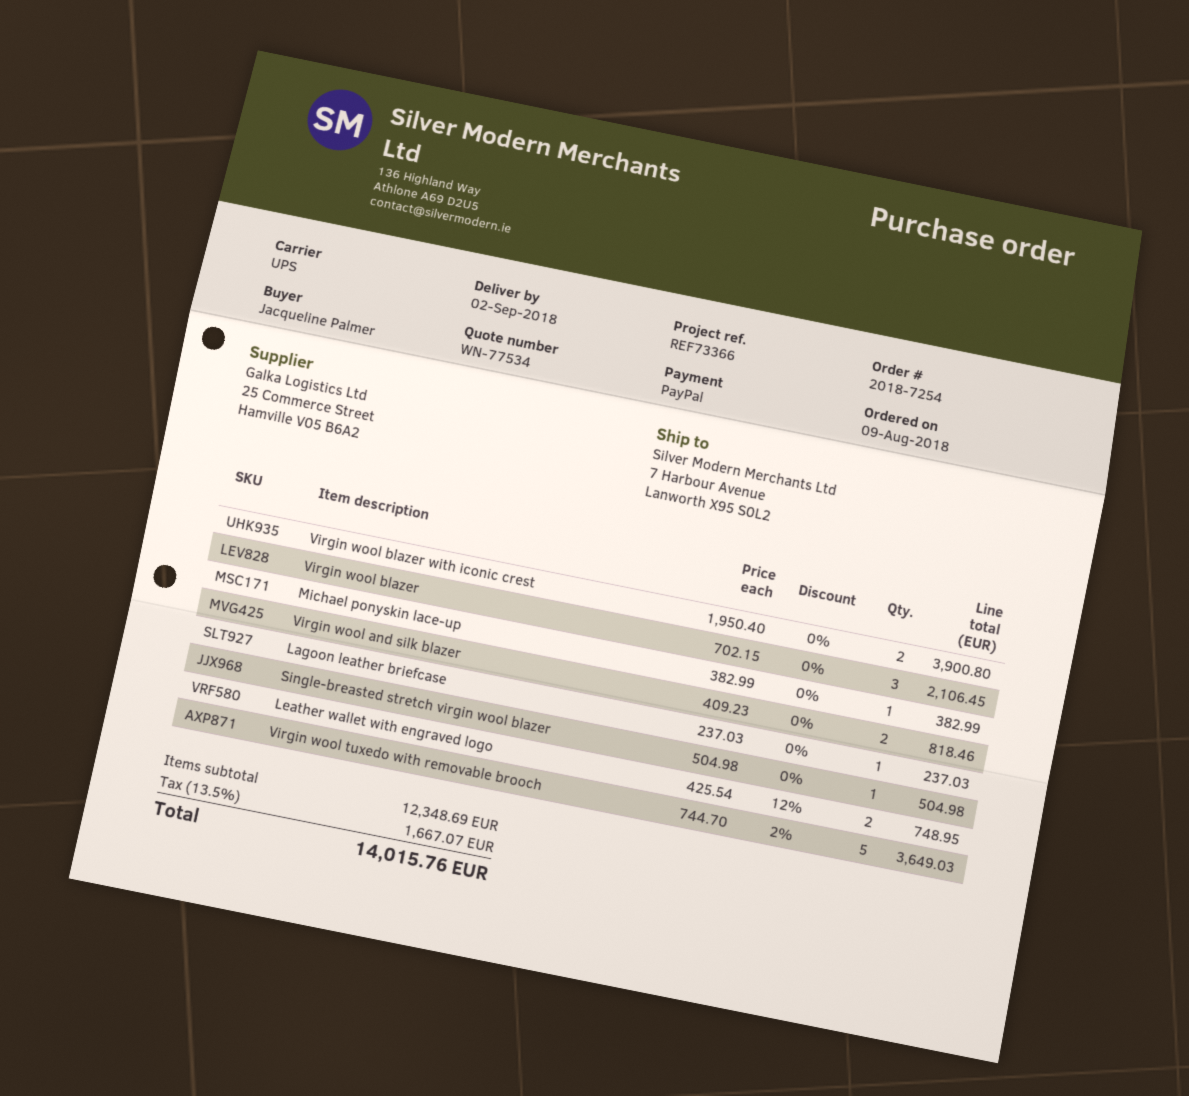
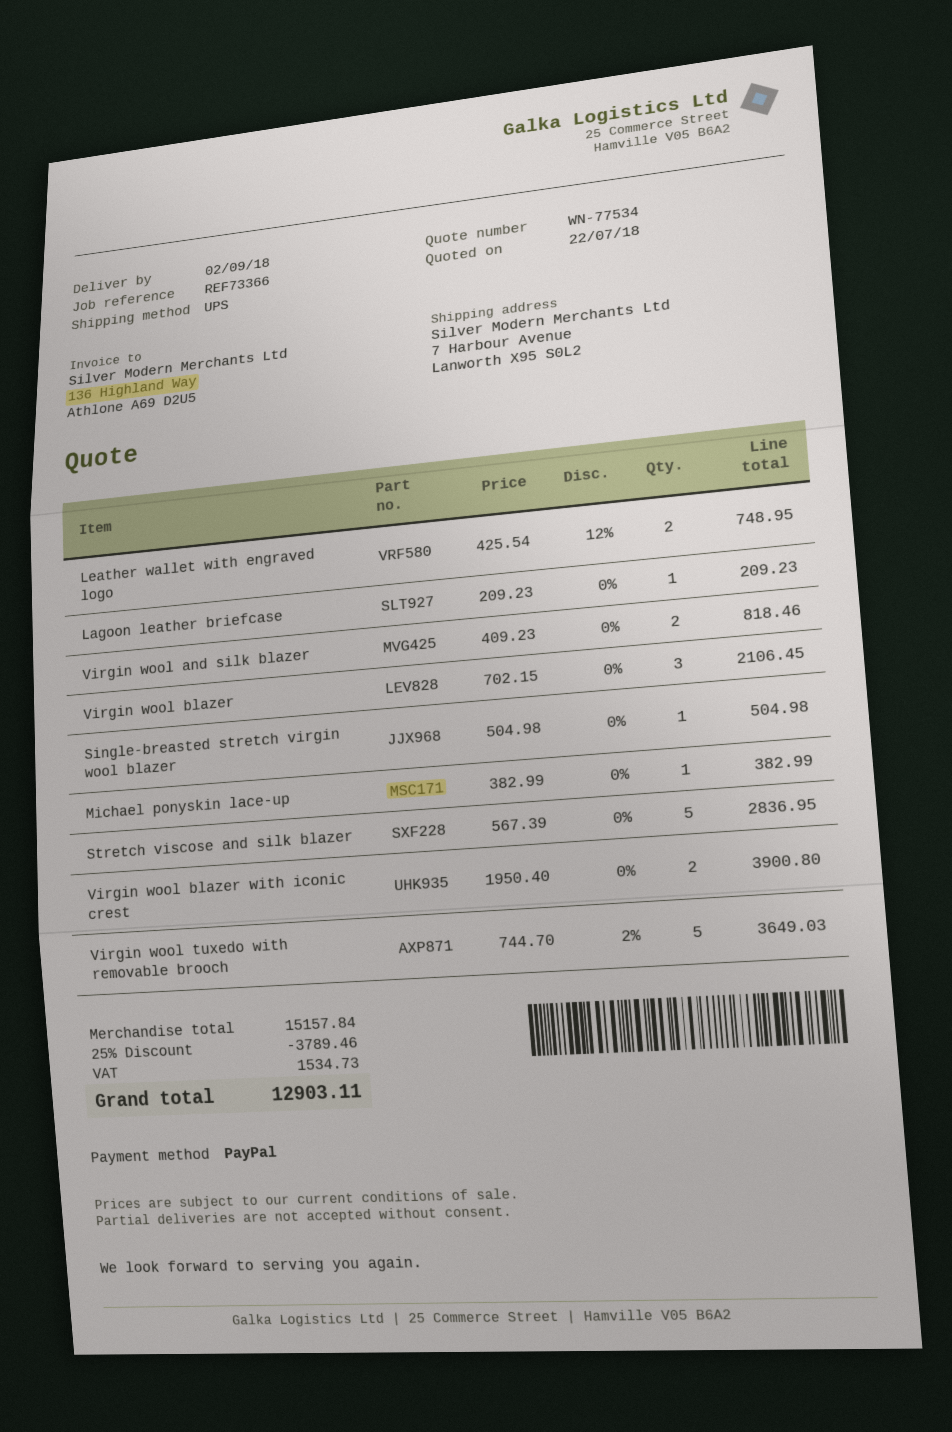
Lagoon leather briefcase: 1 x 237.03 = 237.03 -> 1 x 209.23 = 209.23
Stretch viscose and silk blazer: none -> 5 x 567.39 = 2836.95
subtotal: 12348.69 -> 15157.84
discount: none -> 25% = 3789.46
tax: 1667.07 -> 1534.73
total: 14015.76 -> 12903.11

